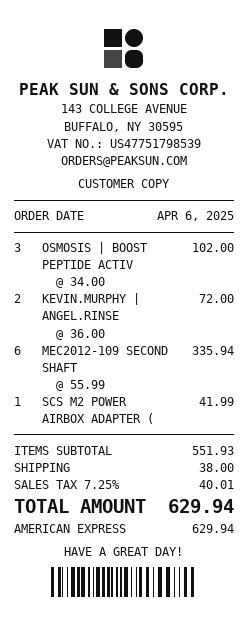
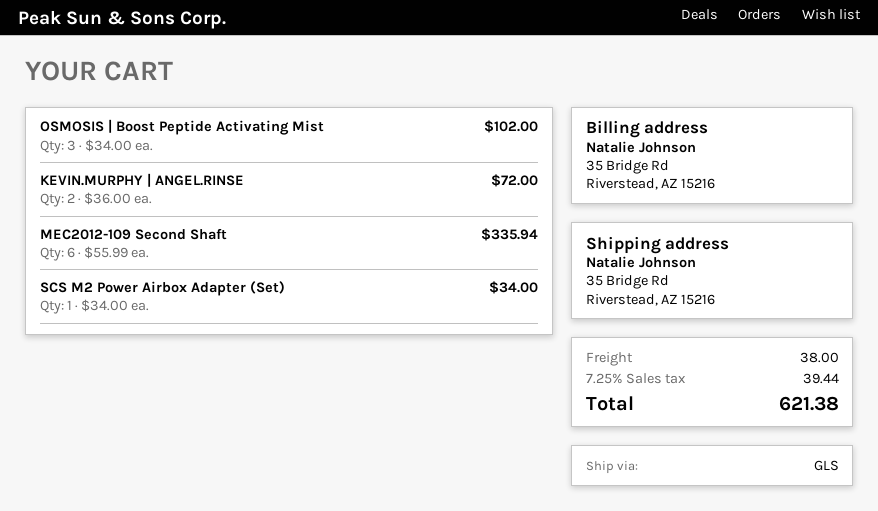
SCS M2 POWER AIRBOX ADAPTER (: 1 x 41.99 = 41.99 -> 1 x 34.00 = 34.00
tax: 7.25% = 40.01 -> 7.25% = 39.44
total: 629.94 -> 621.38

